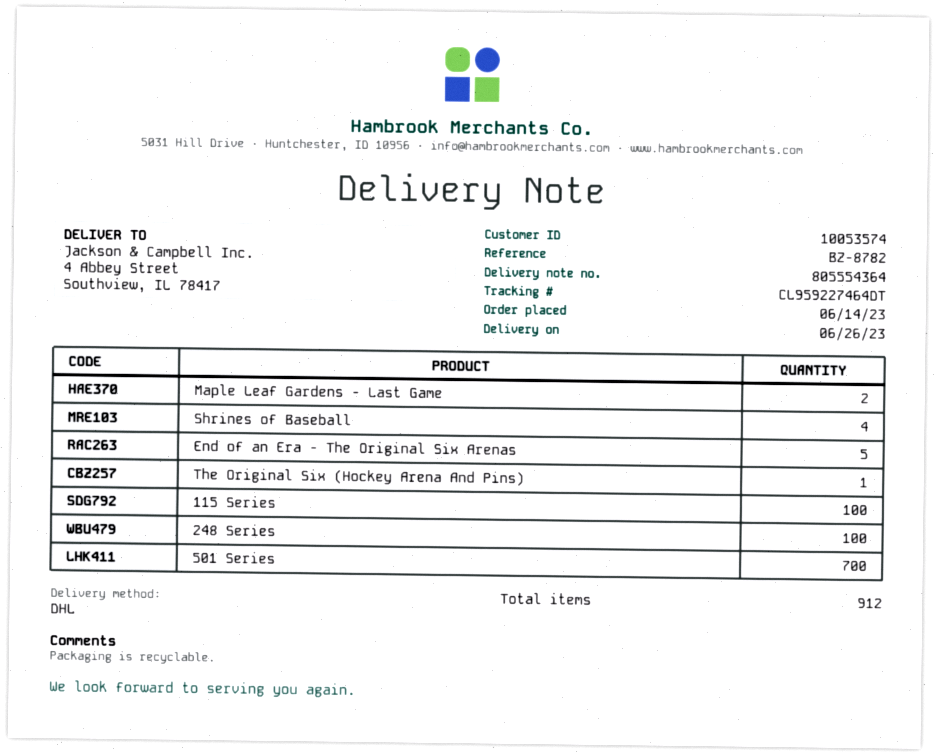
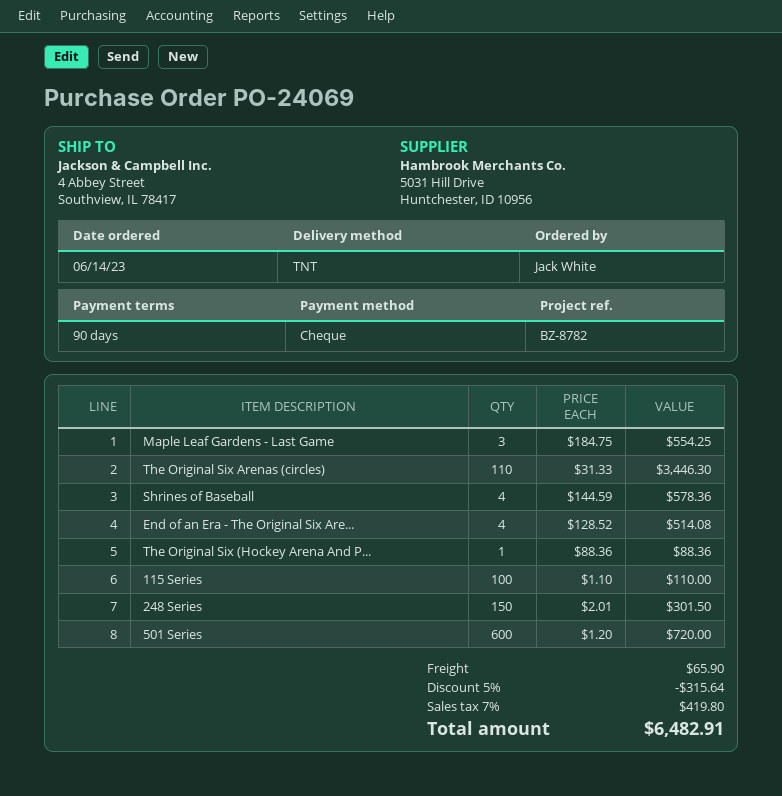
shipping method: DHL -> TNT
Maple Leaf Gardens - Last Game: 2 -> 3
End of an Era - The Original Six Arenas: 5 -> 4
248 Series: 100 -> 150
501 Series: 700 -> 600
The Original Six Arenas (circles): none -> 110

